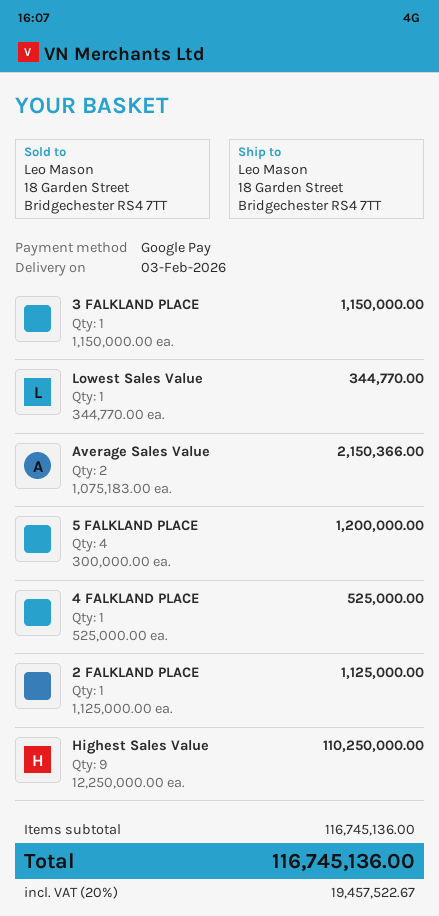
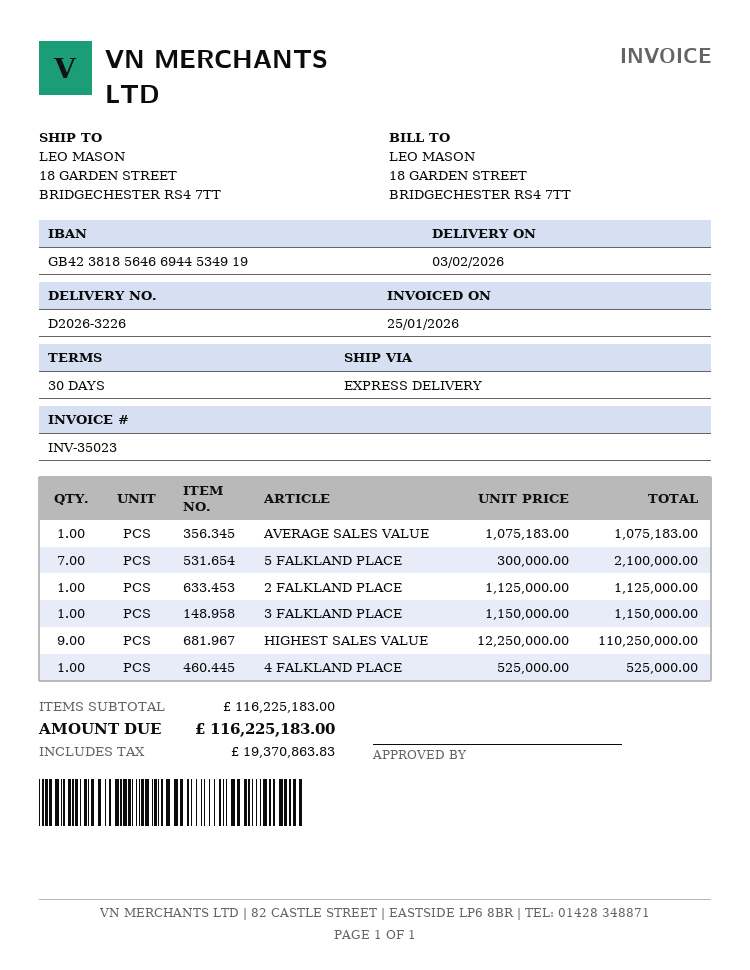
Lowest Sales Value: 1 x 344770.00 = 344770.00 -> none
Average Sales Value: 2 x 1075183.00 = 2150366.00 -> 1 x 1075183.00 = 1075183.00
5 FALKLAND PLACE: 4 x 300000.00 = 1200000.00 -> 7 x 300000.00 = 2100000.00
subtotal: 116745136.00 -> 116225183.00
tax: 19457522.67 -> 19370863.83
total: 116745136.00 -> 116225183.00

